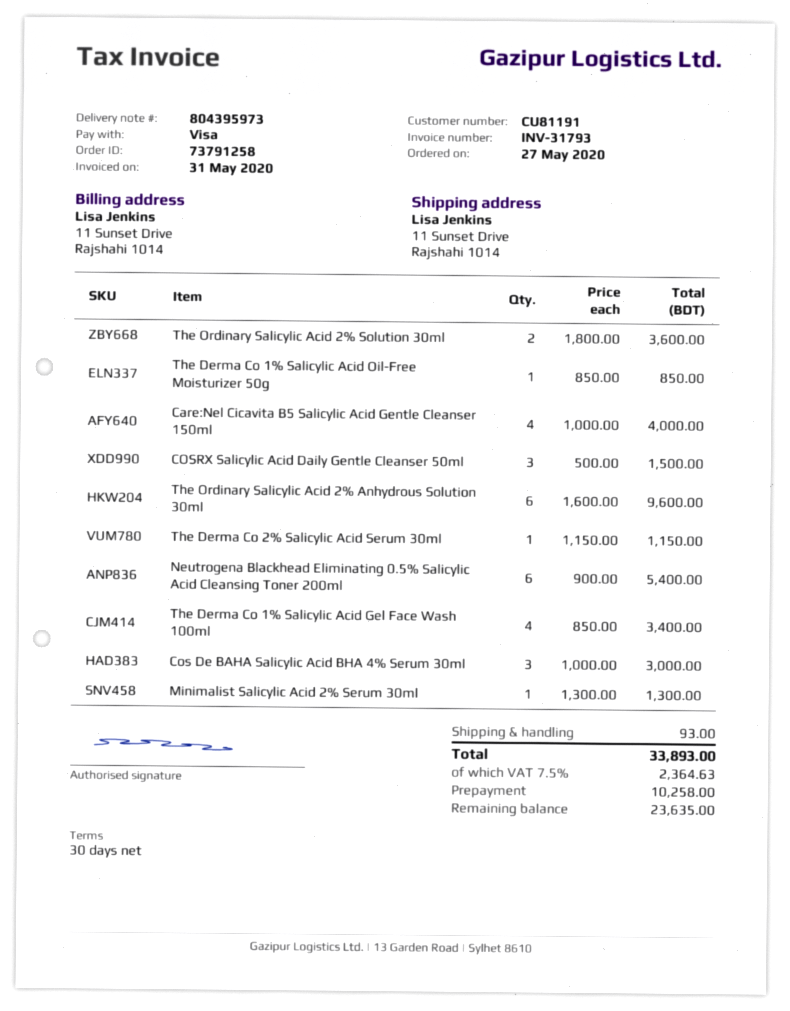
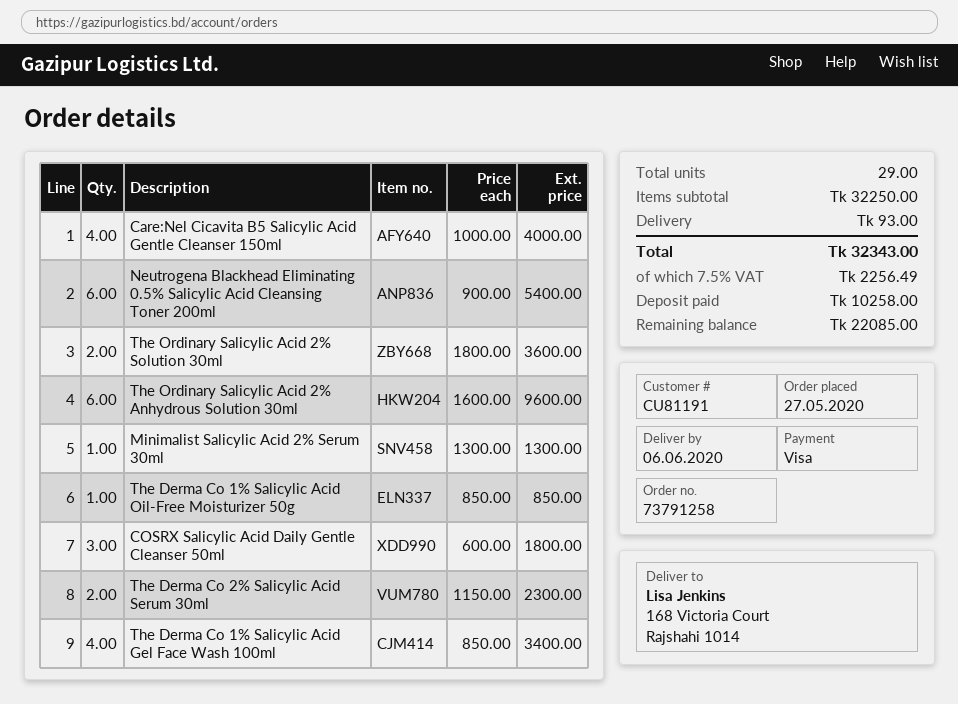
ship to: 11 Sunset Drive, Rajshahi 1014 -> 168 Victoria Court, Rajshahi 1014
COSRX Salicylic Acid Daily Gentle Cleanser 50ml: 3 x 500.00 = 1500.00 -> 3 x 600.00 = 1800.00
The Derma Co 2% Salicylic Acid Serum 30ml: 1 x 1150.00 = 1150.00 -> 2 x 1150.00 = 2300.00
Cos De BAHA Salicylic Acid BHA 4% Serum 30ml: 3 x 1000.00 = 3000.00 -> none
tax: 7.5% = 2364.63 -> 7.5% = 2256.49
total: 33893.00 -> 32343.00
balance: 23635.00 -> 22085.00

